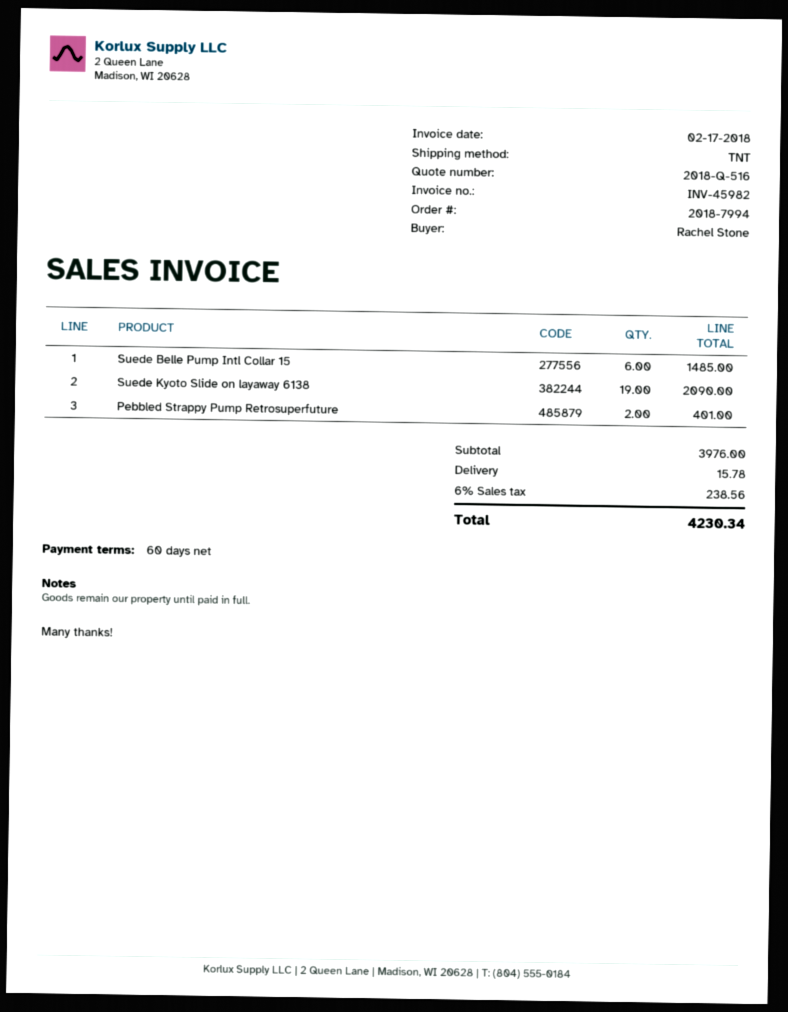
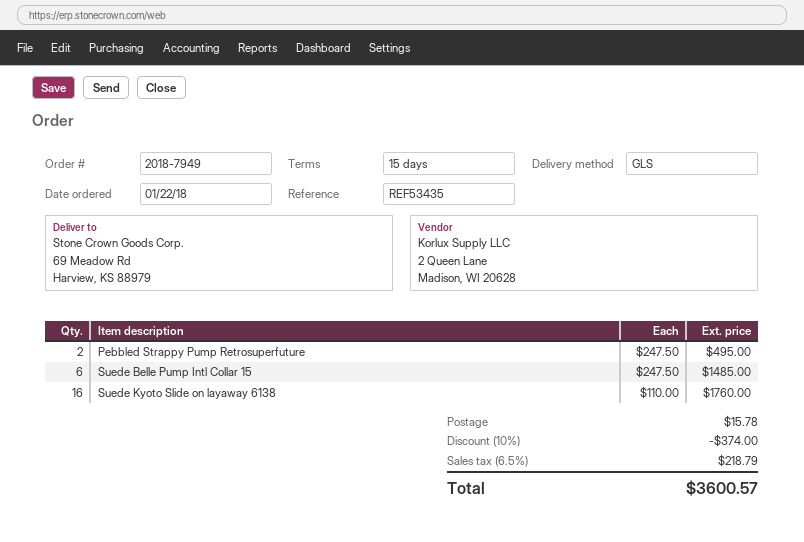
order number: 2018-7994 -> 2018-7949
payment terms: 60 days -> 15 days
shipping method: TNT -> GLS
Suede Kyoto Slide on layaway 6138: 19 for 2090.00 -> 16 for 1760.00
Pebbled Strappy Pump Retrosuperfuture: 2 for 401.00 -> 2 for 495.00
discount: none -> 10% = 374.00
tax: 6% = 238.56 -> 6.5% = 218.79
total: 4230.34 -> 3600.57

